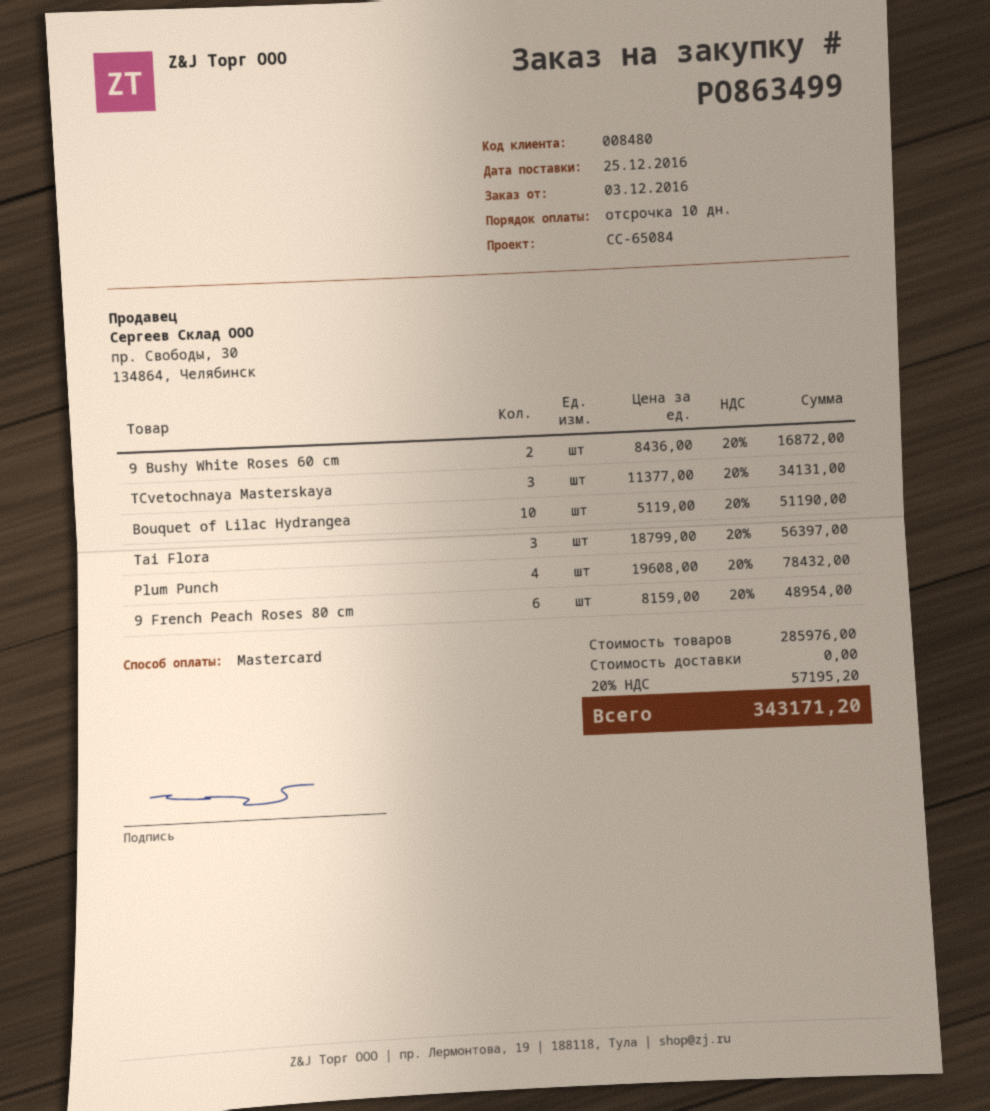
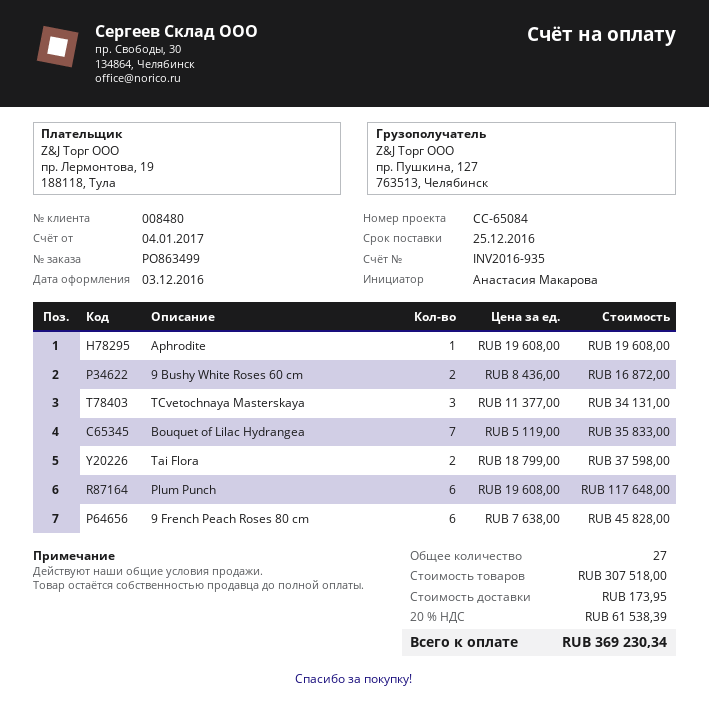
Bouquet of Lilac Hydrangea: 10 x 5119.00 = 51190.00 -> 7 x 5119.00 = 35833.00
Tai Flora: 3 x 18799.00 = 56397.00 -> 2 x 18799.00 = 37598.00
Plum Punch: 4 x 19608.00 = 78432.00 -> 6 x 19608.00 = 117648.00
9 French Peach Roses 80 cm: 6 x 8159.00 = 48954.00 -> 6 x 7638.00 = 45828.00
Aphrodite: none -> 1 x 19608.00 = 19608.00
subtotal: 285976.00 -> 307518.00
shipping: 0.00 -> 173.95
tax: 20% = 57195.20 -> 20% = 61538.39
total: 343171.20 -> 369230.34

